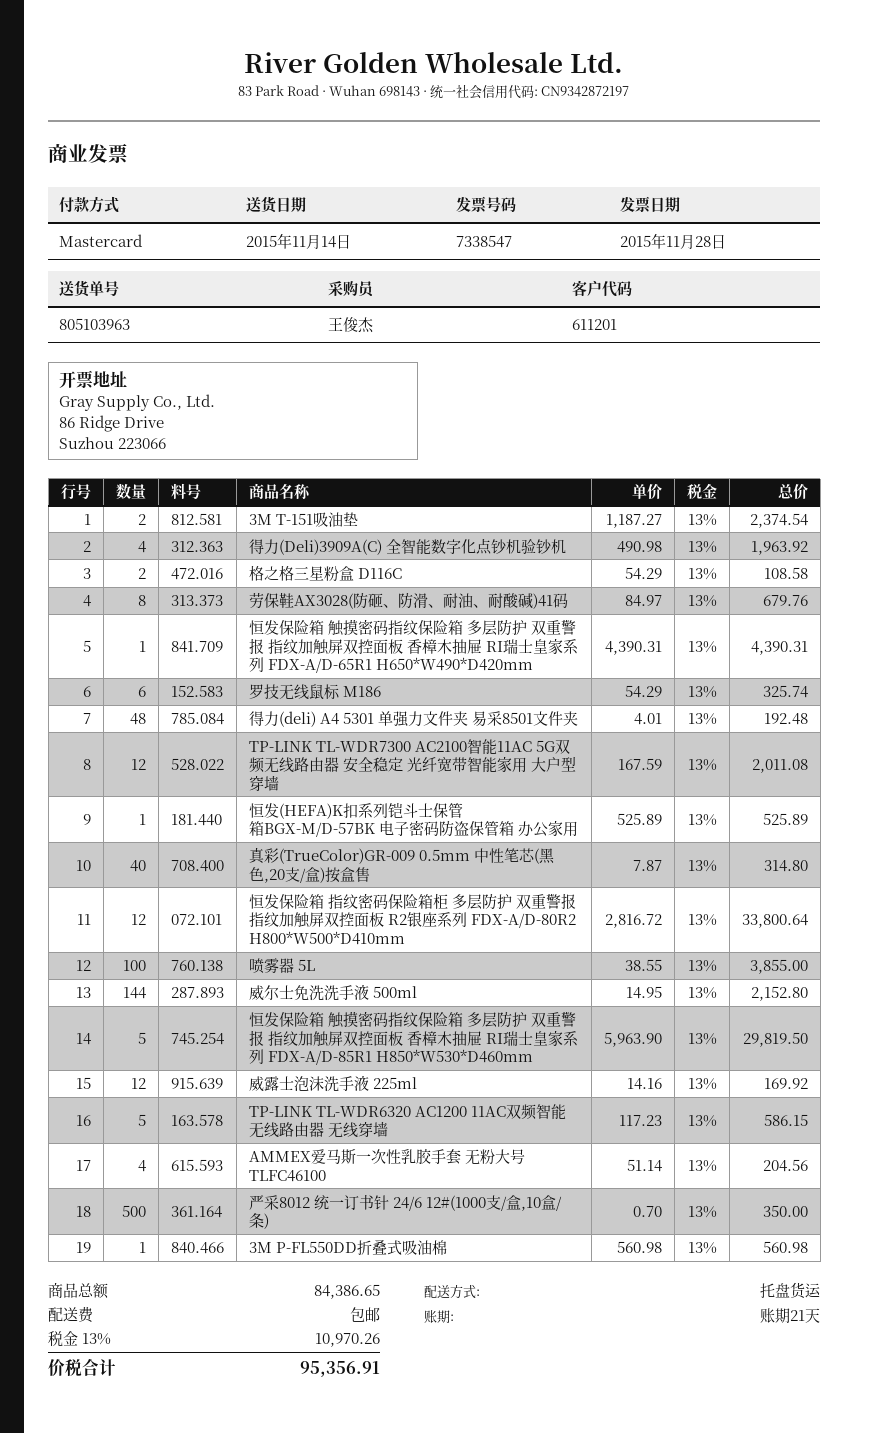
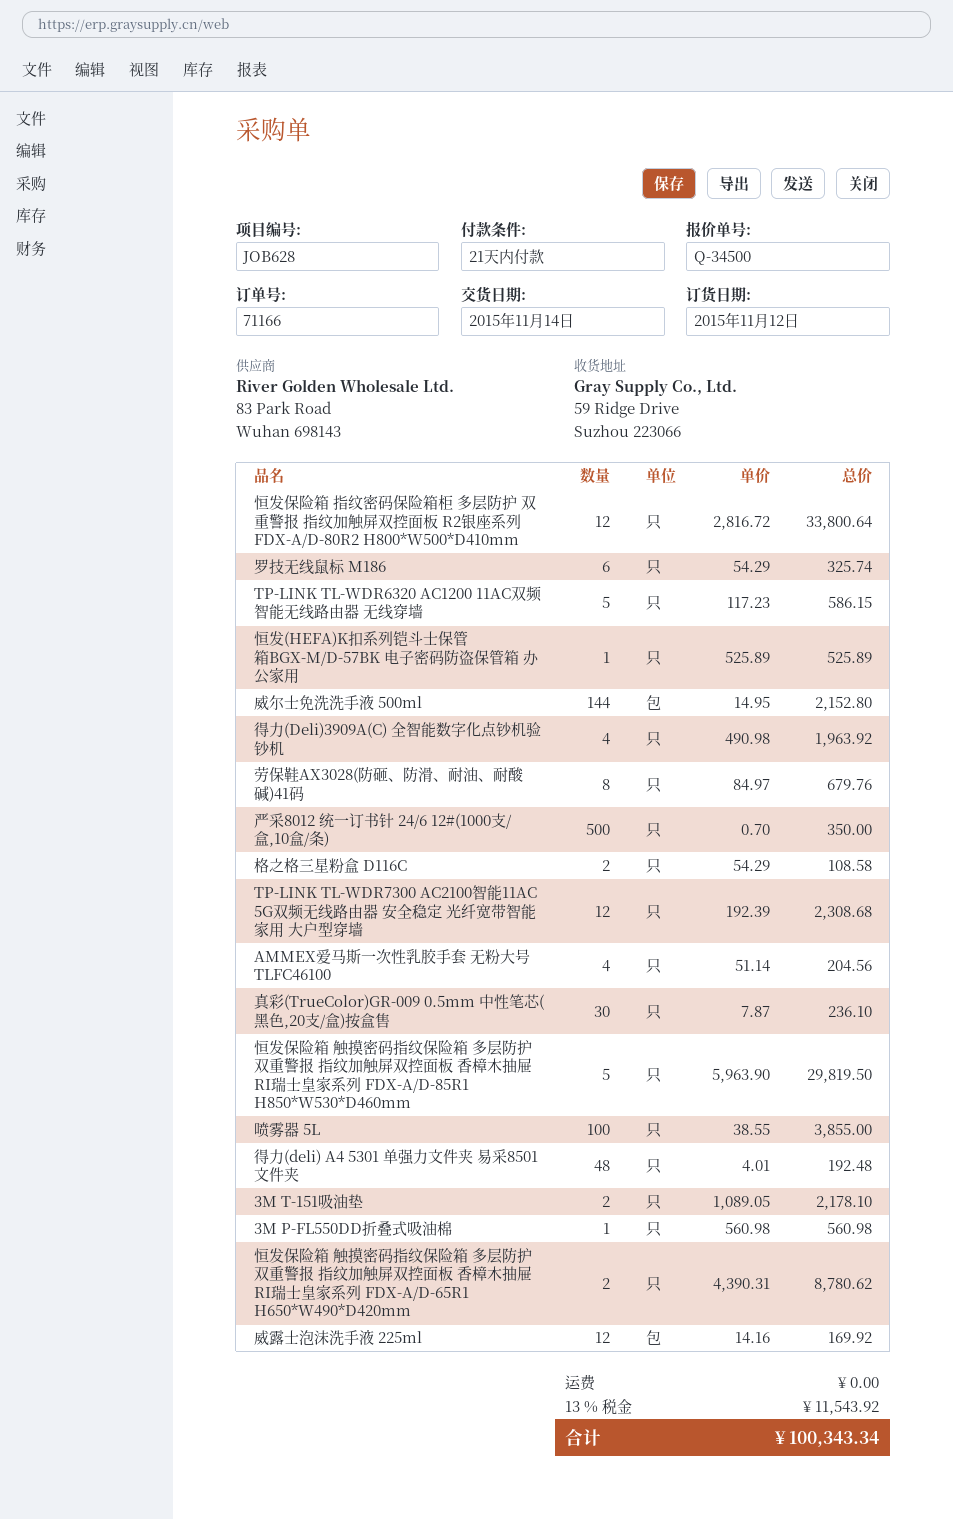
3M T-151吸油垫: 2 x 1187.27 = 2374.54 -> 2 x 1089.05 = 2178.10
恒发保险箱 触摸密码指纹保险箱 多层防护 双重警报 指纹加触屏双控面板 香樟木抽屉 RI瑞士皇家系列 FDX-A/D-65R1 H650*W490*D420mm: 1 x 4390.31 = 4390.31 -> 2 x 4390.31 = 8780.62
TP-LINK TL-WDR7300 AC2100智能11AC 5G双频无线路由器 安全稳定 光纤宽带智能家用 大户型穿墙: 12 x 167.59 = 2011.08 -> 12 x 192.39 = 2308.68
真彩(TrueColor)GR-009 0.5mm 中性笔芯(黑色,20支/盒)按盒售: 40 x 7.87 = 314.80 -> 30 x 7.87 = 236.10
tax: 13% = 10970.26 -> 13% = 11543.92
total: 95356.91 -> 100343.34

